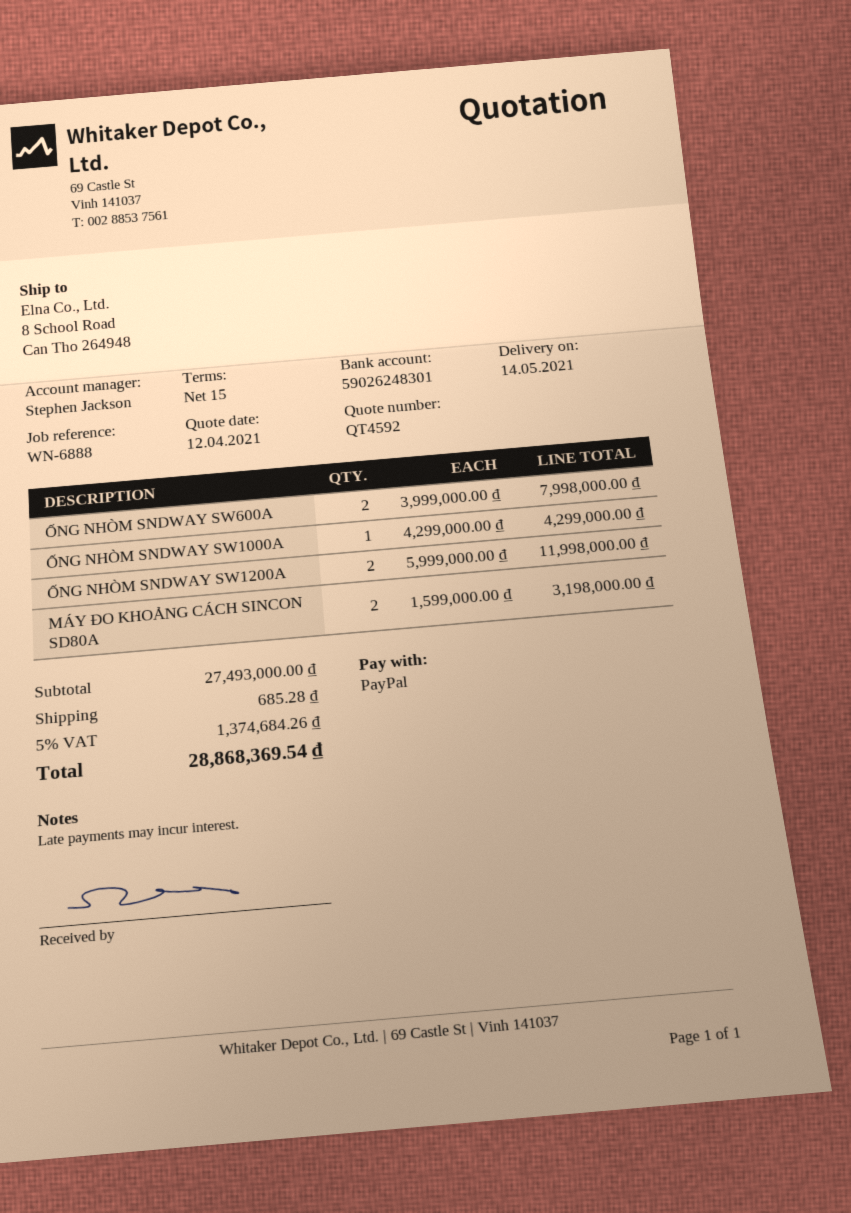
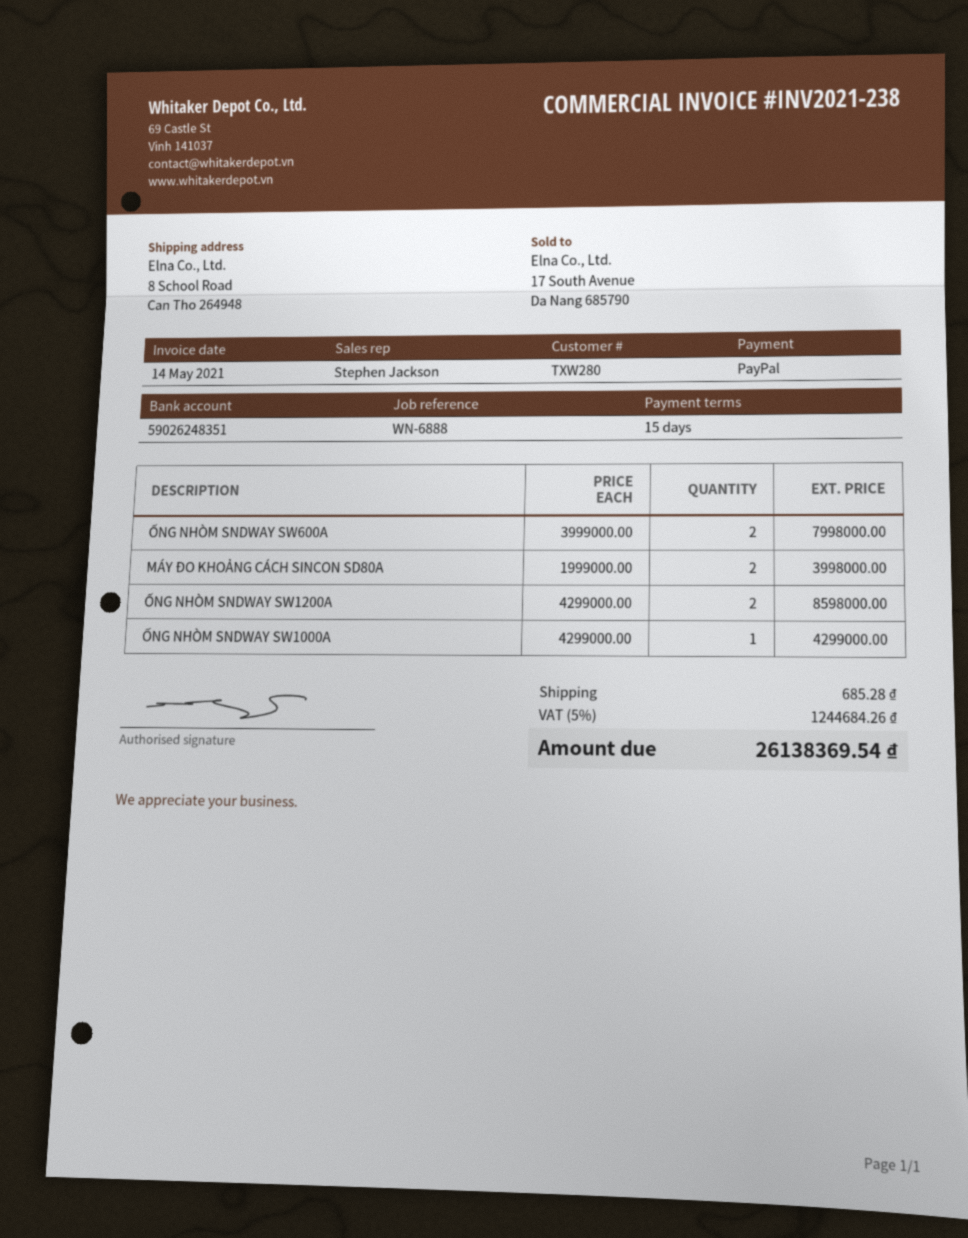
bank account: 59026248301 -> 59026248351
ỐNG NHÒM SNDWAY SW1200A: 2 x 5999000.00 = 11998000.00 -> 2 x 4299000.00 = 8598000.00
MÁY ĐO KHOẢNG CÁCH SINCON SD80A: 2 x 1599000.00 = 3198000.00 -> 2 x 1999000.00 = 3998000.00
tax: 5% = 1374684.26 -> 5% = 1244684.26
total: 28868369.54 -> 26138369.54

